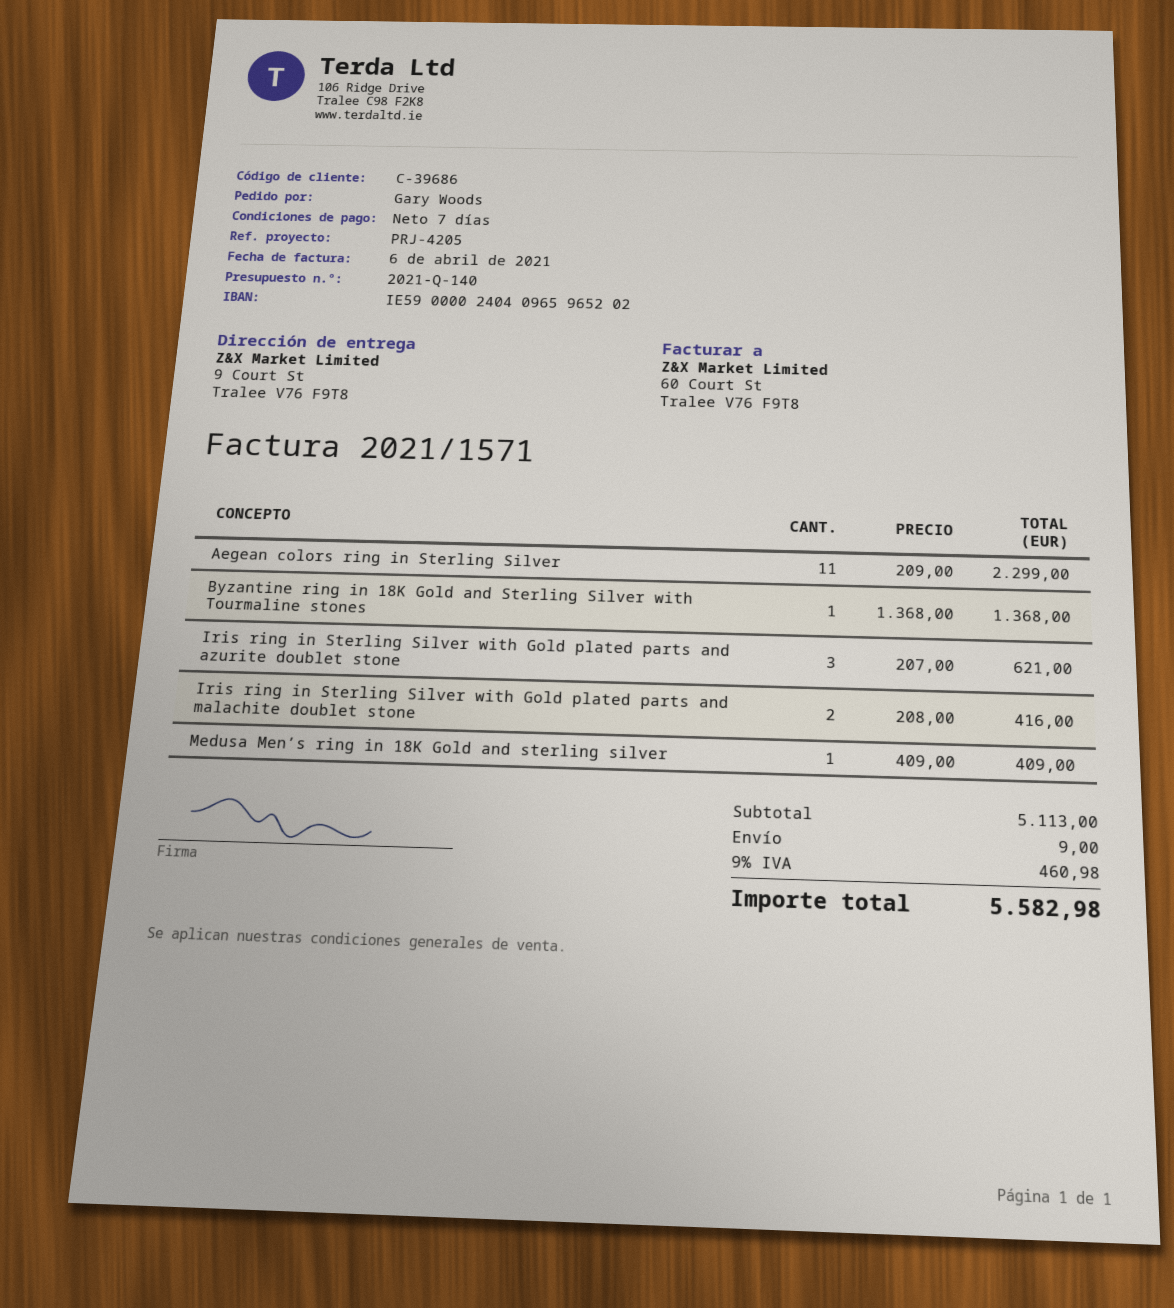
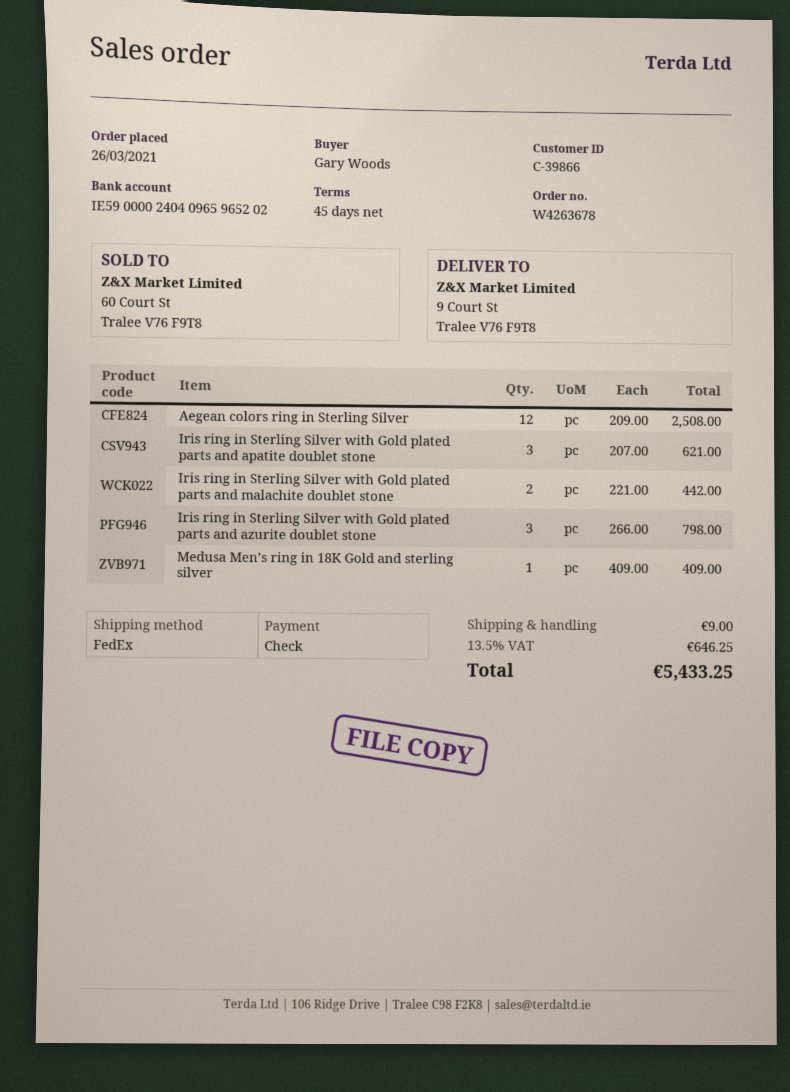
payment terms: 7 days -> 45 days
customer number: C-39686 -> C-39866
Aegean colors ring in Sterling Silver: 11 x 209.00 = 2299.00 -> 12 x 209.00 = 2508.00
Byzantine ring in 18K Gold and Sterling Silver with Tourmaline stones: 1 x 1368.00 = 1368.00 -> none
Iris ring in Sterling Silver with Gold plated parts and azurite doublet stone: 3 x 207.00 = 621.00 -> 3 x 266.00 = 798.00
Iris ring in Sterling Silver with Gold plated parts and malachite doublet stone: 2 x 208.00 = 416.00 -> 2 x 221.00 = 442.00
Iris ring in Sterling Silver with Gold plated parts and apatite doublet stone: none -> 3 x 207.00 = 621.00
tax: 9% = 460.98 -> 13.5% = 646.25
total: 5582.98 -> 5433.25

